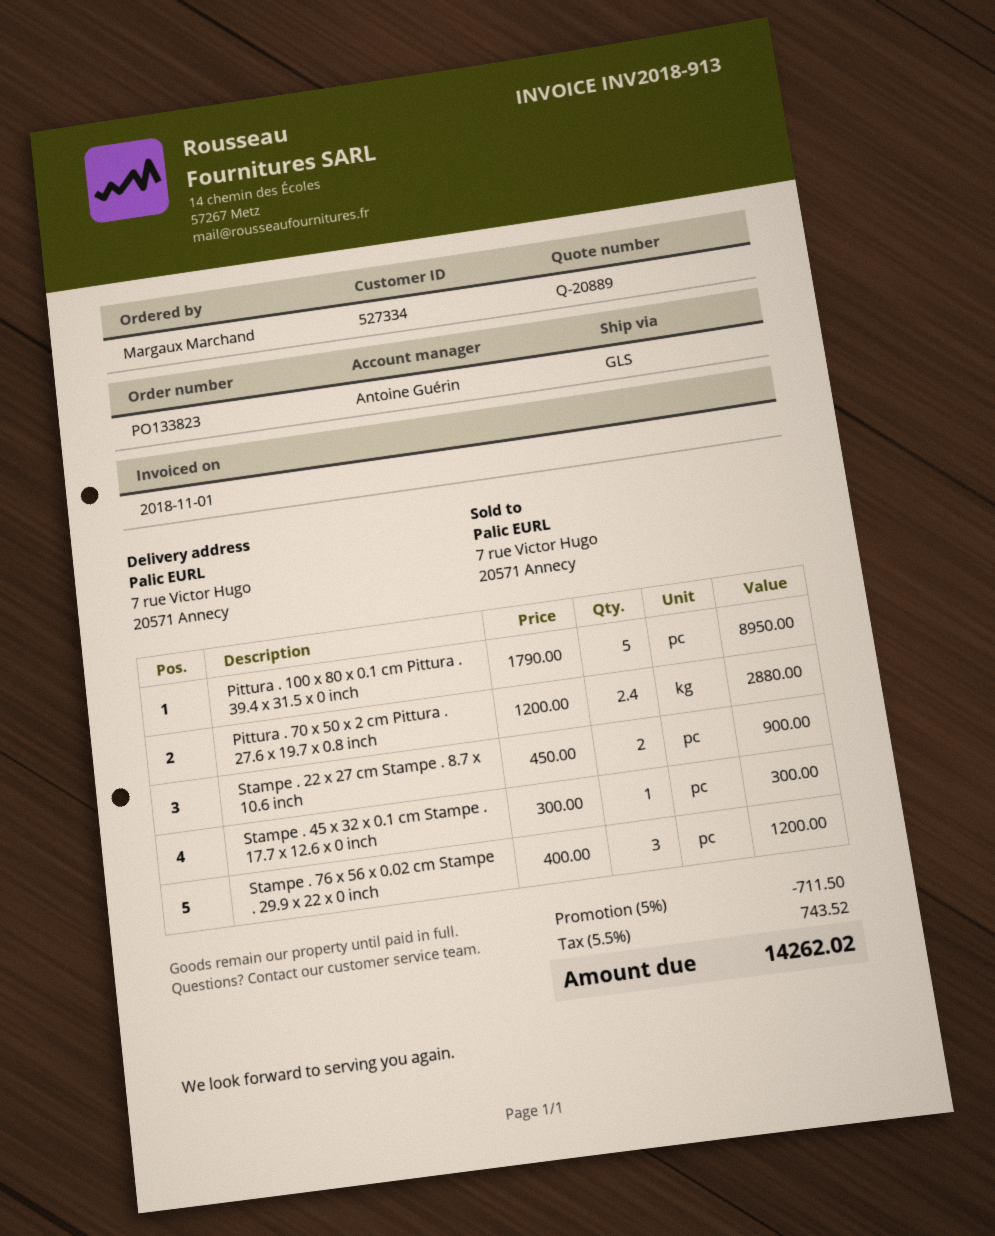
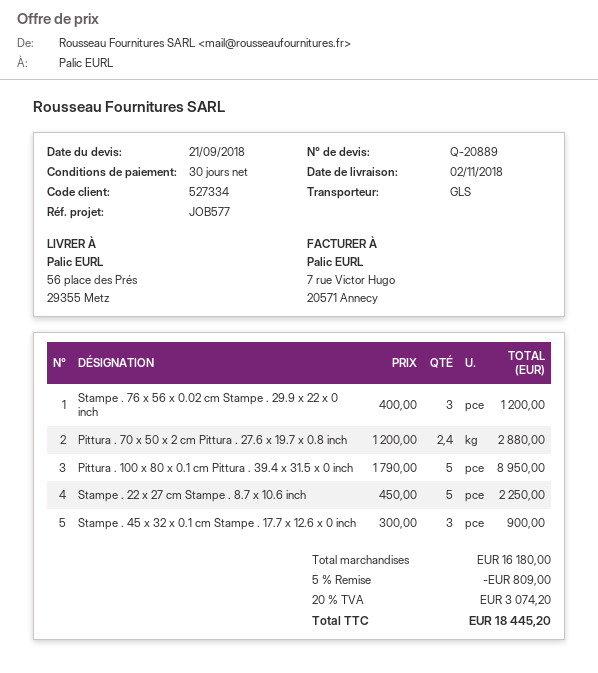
ship to: 7 rue Victor Hugo, 20571 Annecy -> 56 place des Prés, 29355 Metz
Stampe . 22 x 27 cm Stampe . 8.7 x 10.6 inch: 2 x 450.00 = 900.00 -> 5 x 450.00 = 2250.00
Stampe . 45 x 32 x 0.1 cm Stampe . 17.7 x 12.6 x 0 inch: 1 x 300.00 = 300.00 -> 3 x 300.00 = 900.00
discount: 5% = 711.50 -> 5% = 809.00
tax: 5.5% = 743.52 -> 20% = 3074.20
total: 14262.02 -> 18445.20

